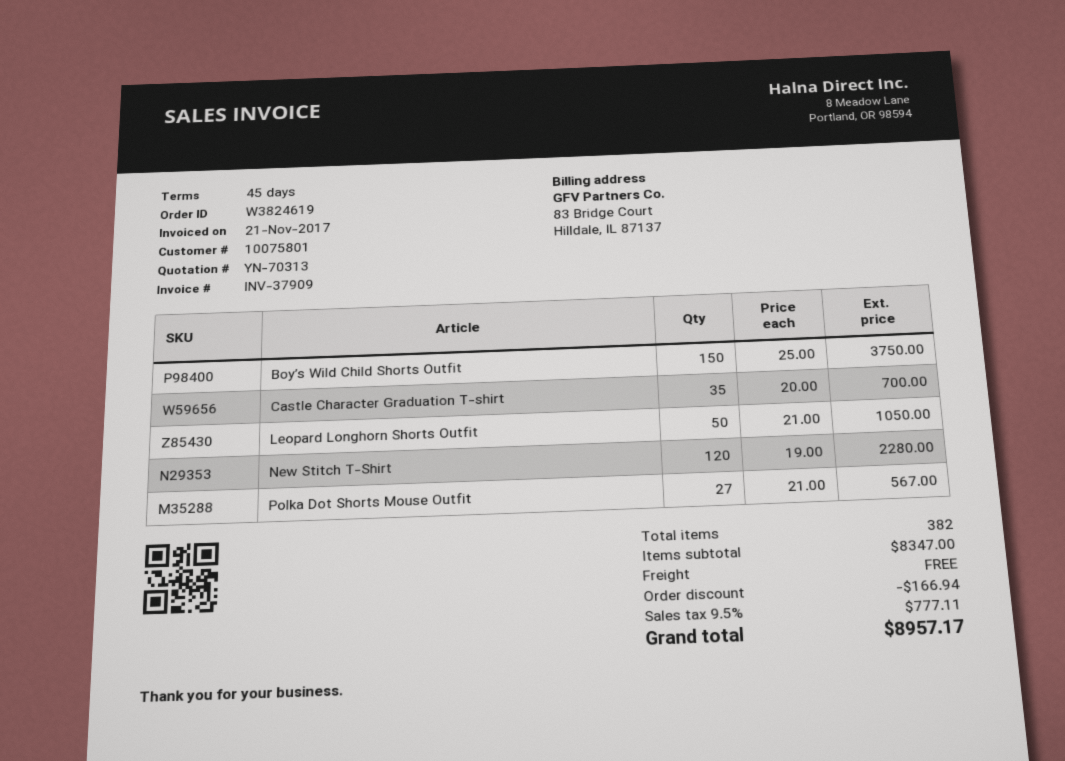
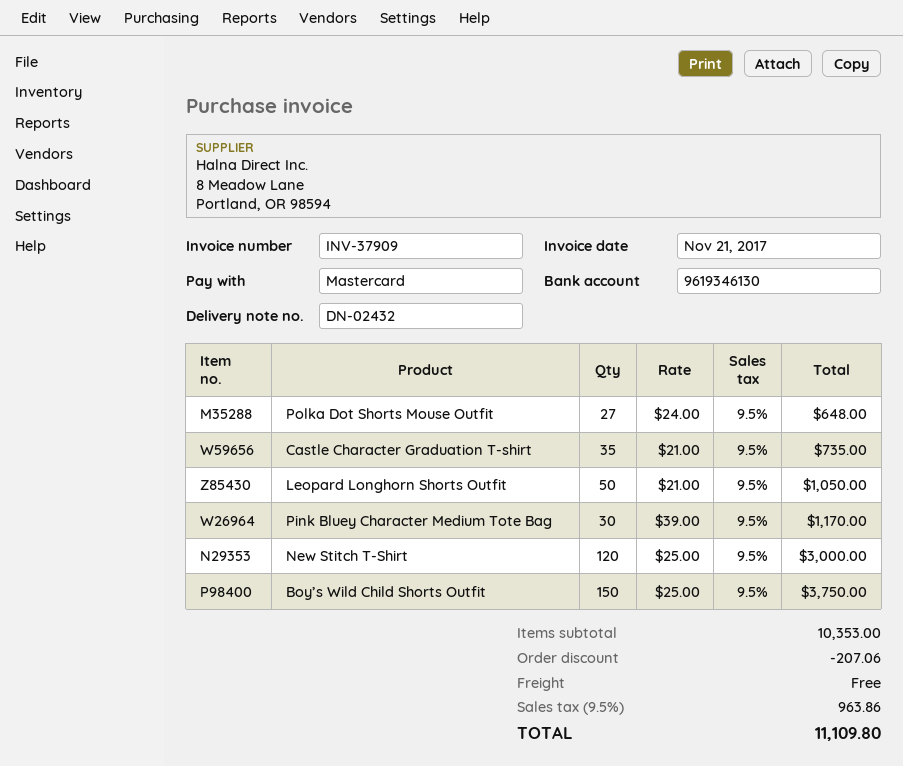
Castle Character Graduation T-shirt: 35 x 20.00 = 700.00 -> 35 x 21.00 = 735.00
New Stitch T-Shirt: 120 x 19.00 = 2280.00 -> 120 x 25.00 = 3000.00
Polka Dot Shorts Mouse Outfit: 27 x 21.00 = 567.00 -> 27 x 24.00 = 648.00
Pink Bluey Character Medium Tote Bag: none -> 30 x 39.00 = 1170.00
subtotal: 8347.00 -> 10353.00
discount: 166.94 -> 207.06
tax: 9.5% = 777.11 -> 9.5% = 963.86
total: 8957.17 -> 11109.80

